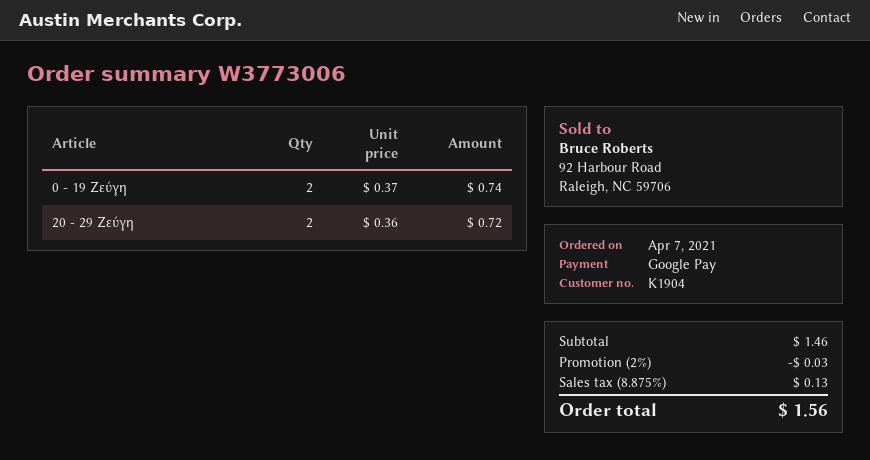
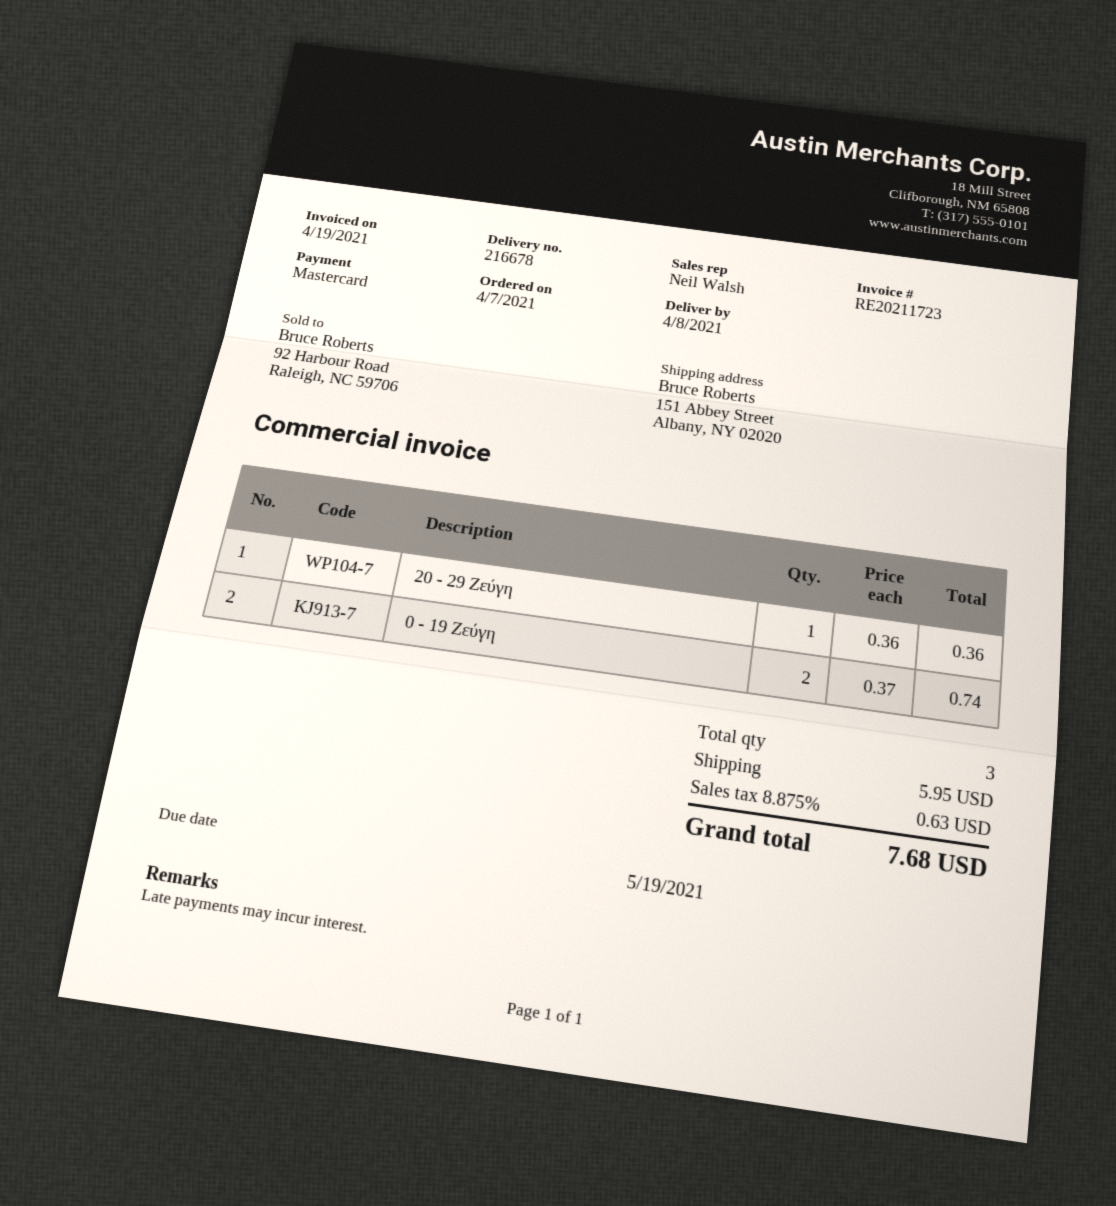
payment method: Google Pay -> Mastercard
20 - 29 Ζεύγη: 2 x 0.36 = 0.72 -> 1 x 0.36 = 0.36
discount: 2% = 0.03 -> none
shipping: none -> 5.95
tax: 8.875% = 0.13 -> 8.875% = 0.63
total: 1.56 -> 7.68

